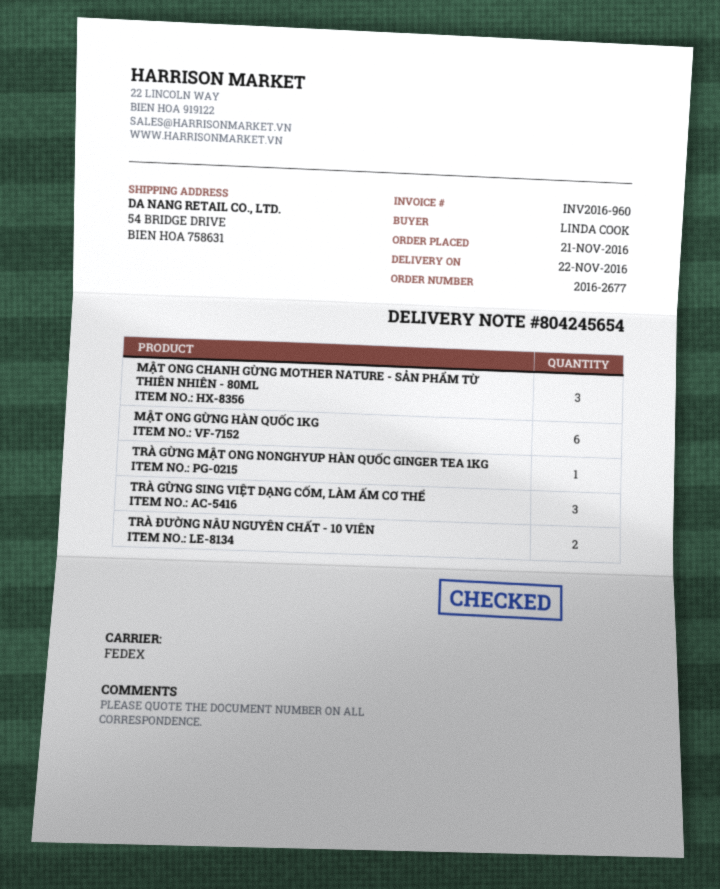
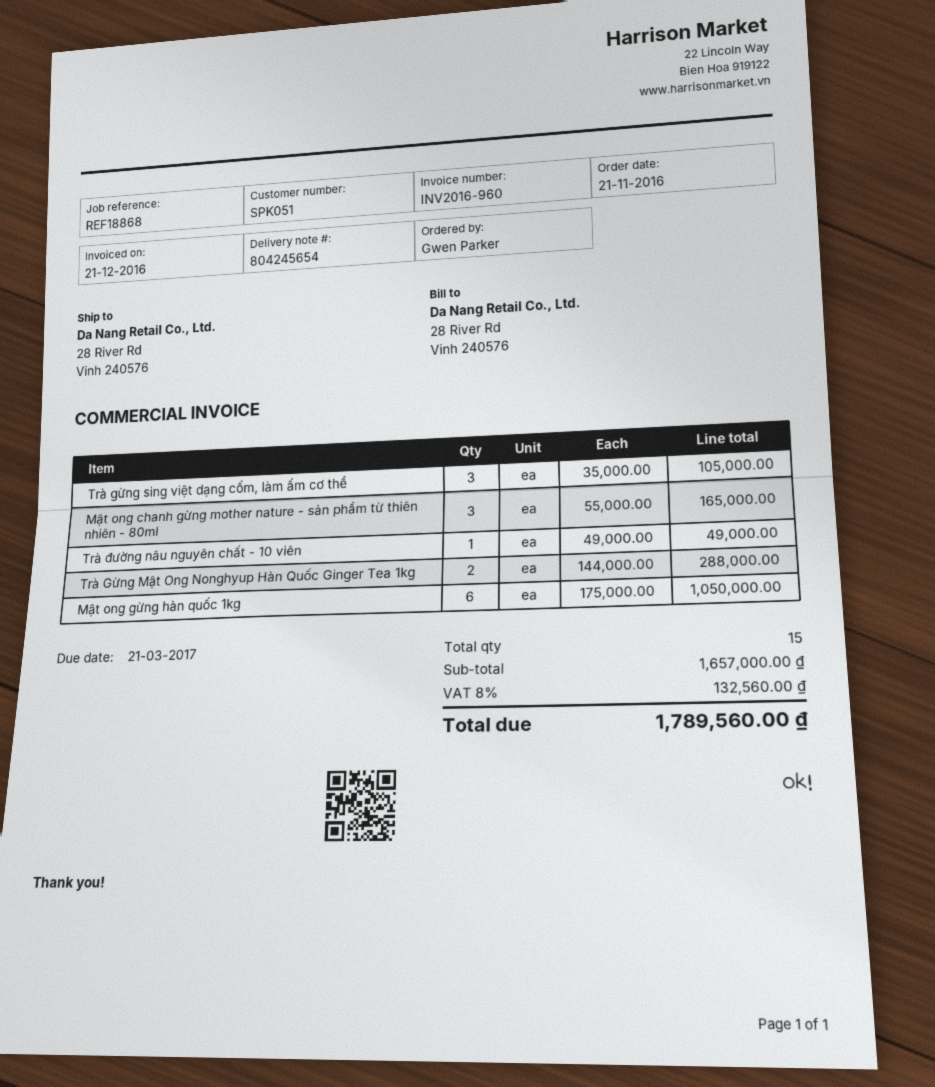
ordered by: LINDA COOK -> Gwen Parker
ship to: 54 BRIDGE DRIVE, BIEN HOA 758631 -> 28 River Rd, Vinh 240576
TRÀ GỪNG MẬT ONG NONGHYUP HÀN QUỐC GINGER TEA 1KG: 1 -> 2
TRÀ ĐƯỜNG NÂU NGUYÊN CHẤT - 10 VIÊN: 2 -> 1

